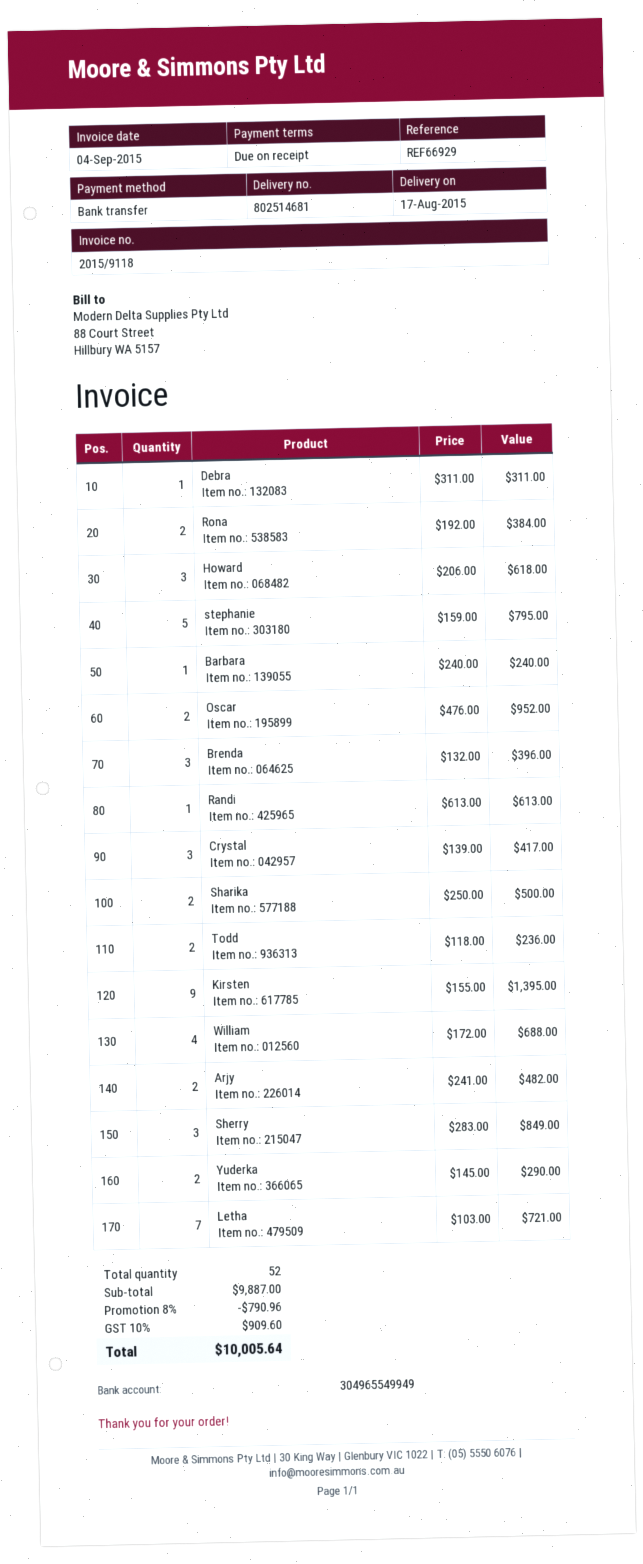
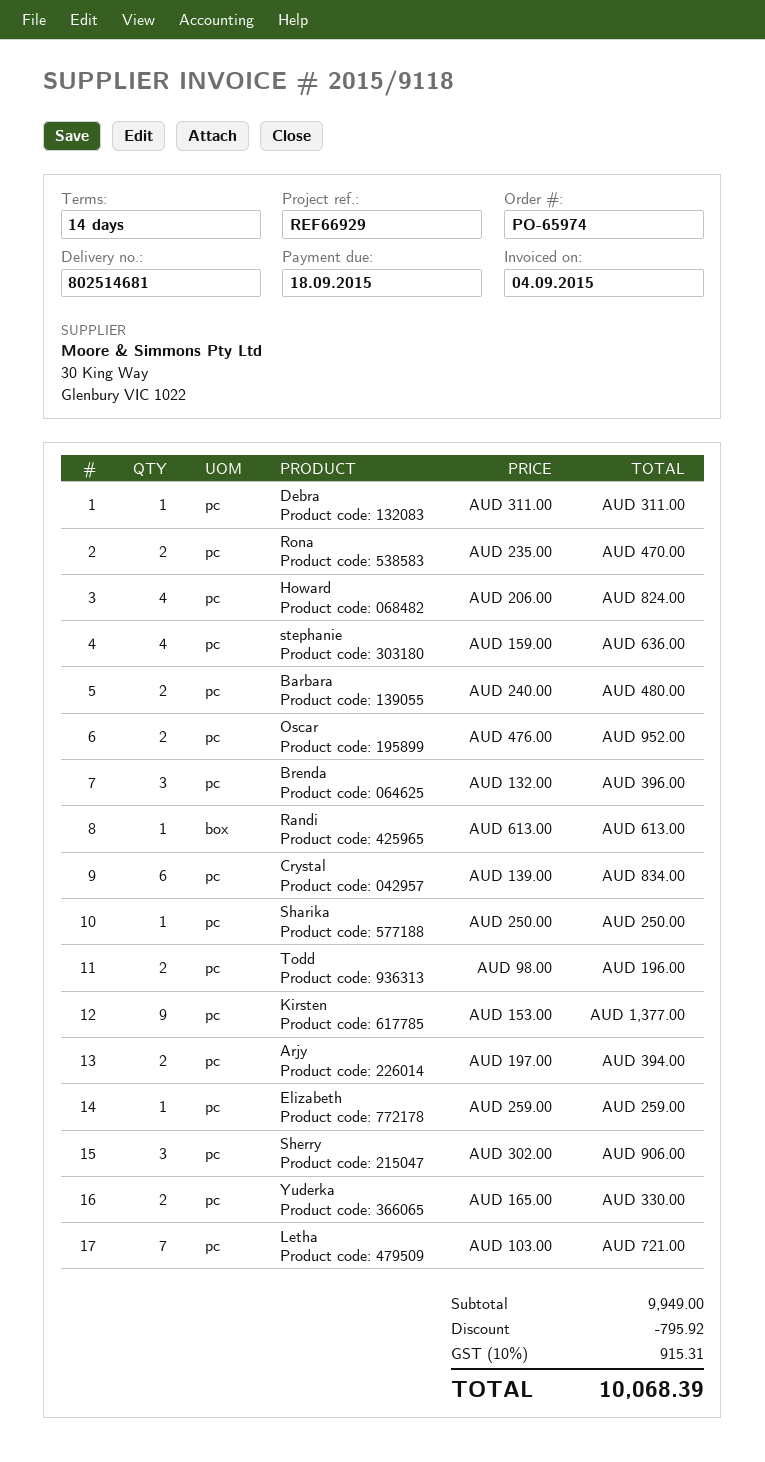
payment terms: on receipt -> 14 days
Rona: 2 x 192.00 = 384.00 -> 2 x 235.00 = 470.00
Howard: 3 x 206.00 = 618.00 -> 4 x 206.00 = 824.00
stephanie: 5 x 159.00 = 795.00 -> 4 x 159.00 = 636.00
Barbara: 1 x 240.00 = 240.00 -> 2 x 240.00 = 480.00
Crystal: 3 x 139.00 = 417.00 -> 6 x 139.00 = 834.00
Sharika: 2 x 250.00 = 500.00 -> 1 x 250.00 = 250.00
Todd: 2 x 118.00 = 236.00 -> 2 x 98.00 = 196.00
Kirsten: 9 x 155.00 = 1395.00 -> 9 x 153.00 = 1377.00
William: 4 x 172.00 = 688.00 -> none
Arjy: 2 x 241.00 = 482.00 -> 2 x 197.00 = 394.00
Sherry: 3 x 283.00 = 849.00 -> 3 x 302.00 = 906.00
Yuderka: 2 x 145.00 = 290.00 -> 2 x 165.00 = 330.00
Elizabeth: none -> 1 x 259.00 = 259.00
subtotal: 9887.00 -> 9949.00
discount: 790.96 -> 795.92
tax: 10% = 909.60 -> 10% = 915.31
total: 10005.64 -> 10068.39

